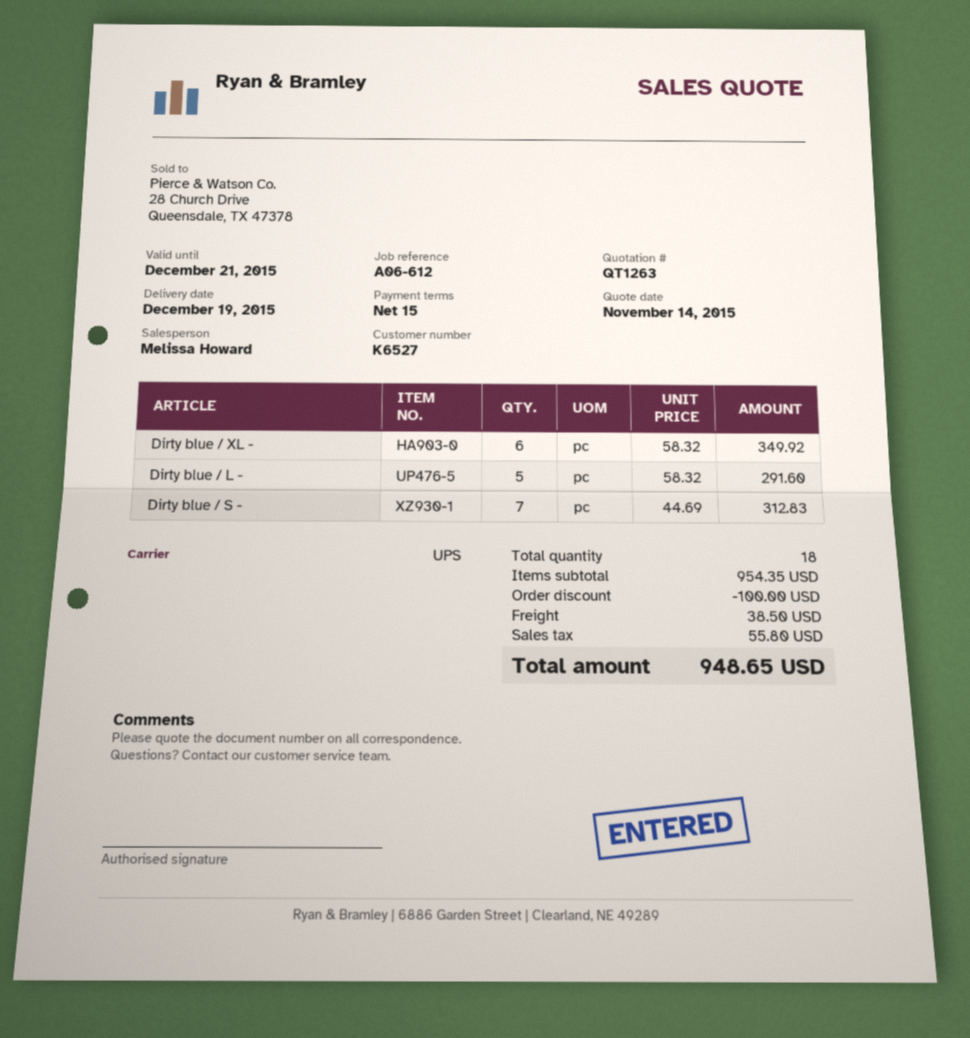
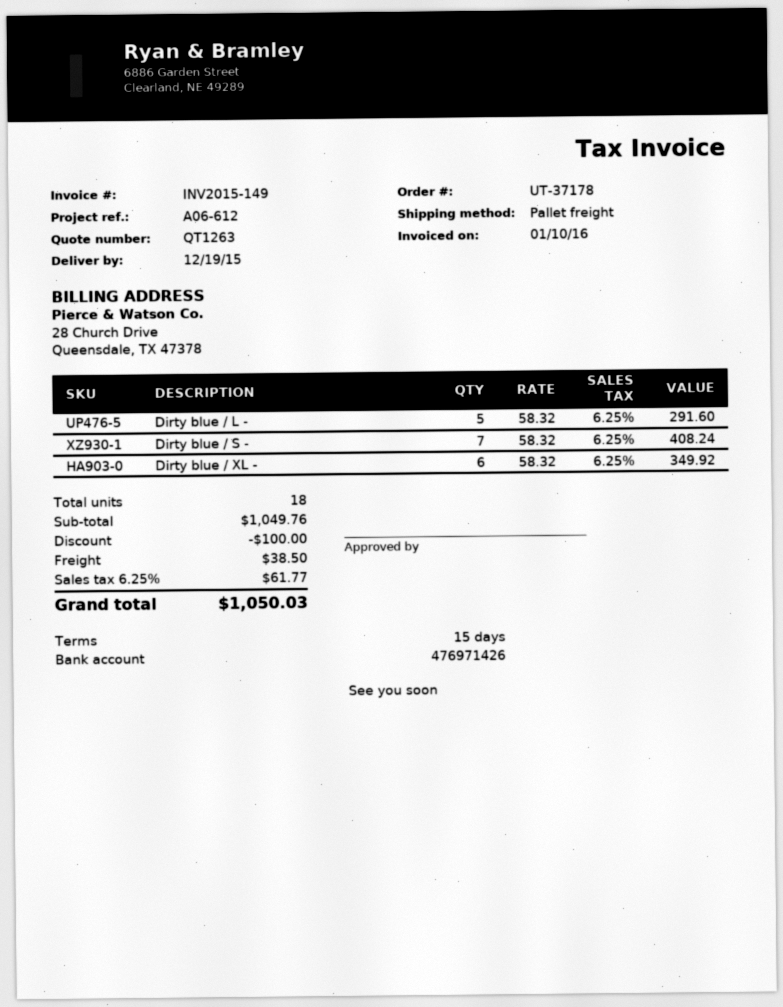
shipping method: UPS -> pallet freight
Dirty blue / S -: 7 x 44.69 = 312.83 -> 7 x 58.32 = 408.24
subtotal: 954.35 -> 1049.76
tax: 55.80 -> 61.77
total: 948.65 -> 1050.03

